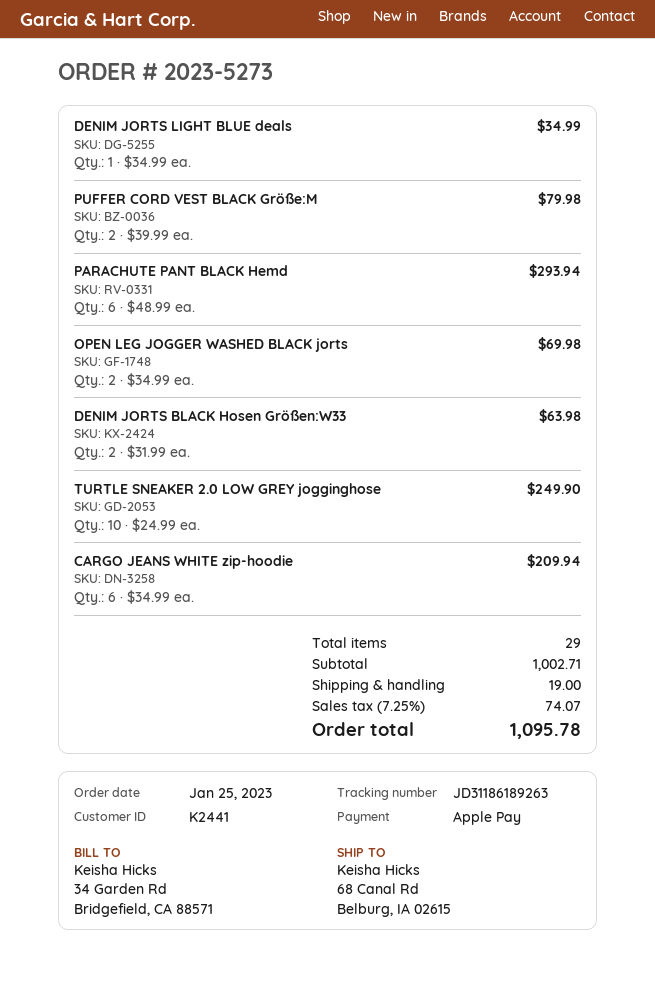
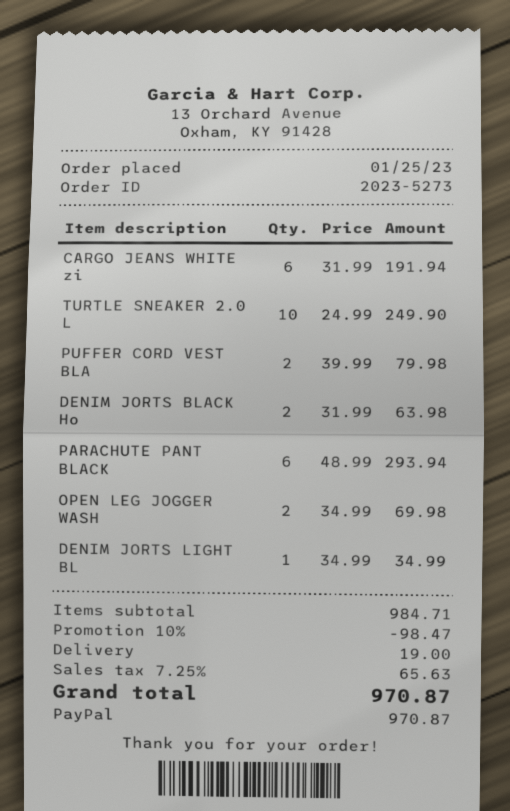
payment method: Apple Pay -> PayPal
CARGO JEANS WHITE zip-hoodie: 6 x 34.99 = 209.94 -> 6 x 31.99 = 191.94
subtotal: 1002.71 -> 984.71
discount: none -> 10% = 98.47
tax: 7.25% = 74.07 -> 7.25% = 65.63
total: 1095.78 -> 970.87

